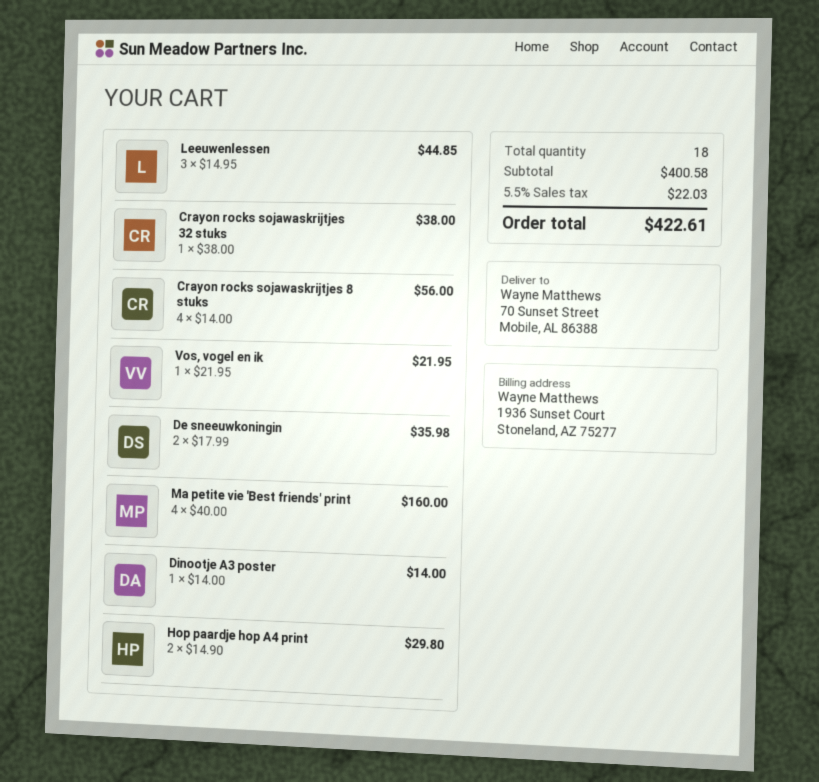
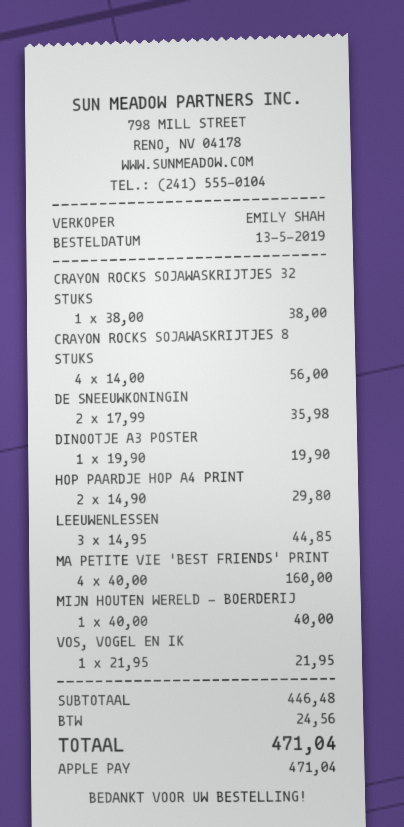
Dinootje A3 poster: 1 x 14.00 = 14.00 -> 1 x 19.90 = 19.90
MIJN HOUTEN WERELD - BOERDERIJ: none -> 1 x 40.00 = 40.00
subtotal: 400.58 -> 446.48
tax: 22.03 -> 24.56
total: 422.61 -> 471.04

